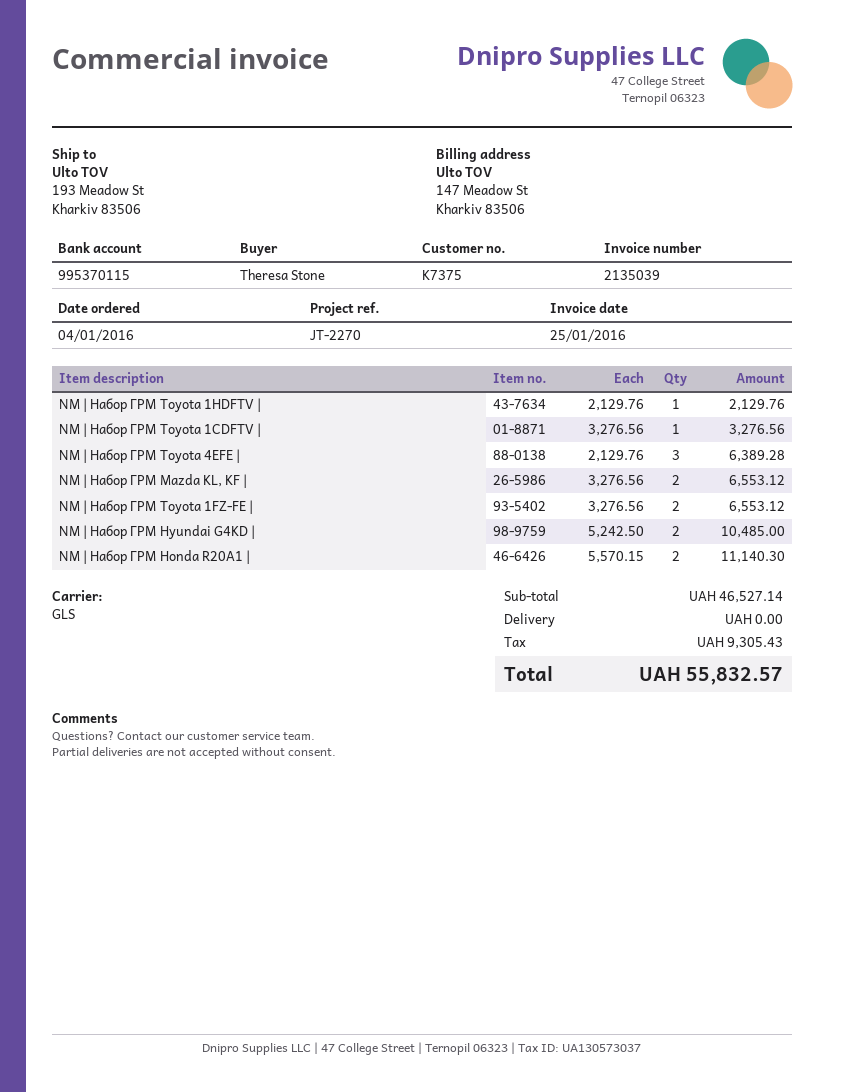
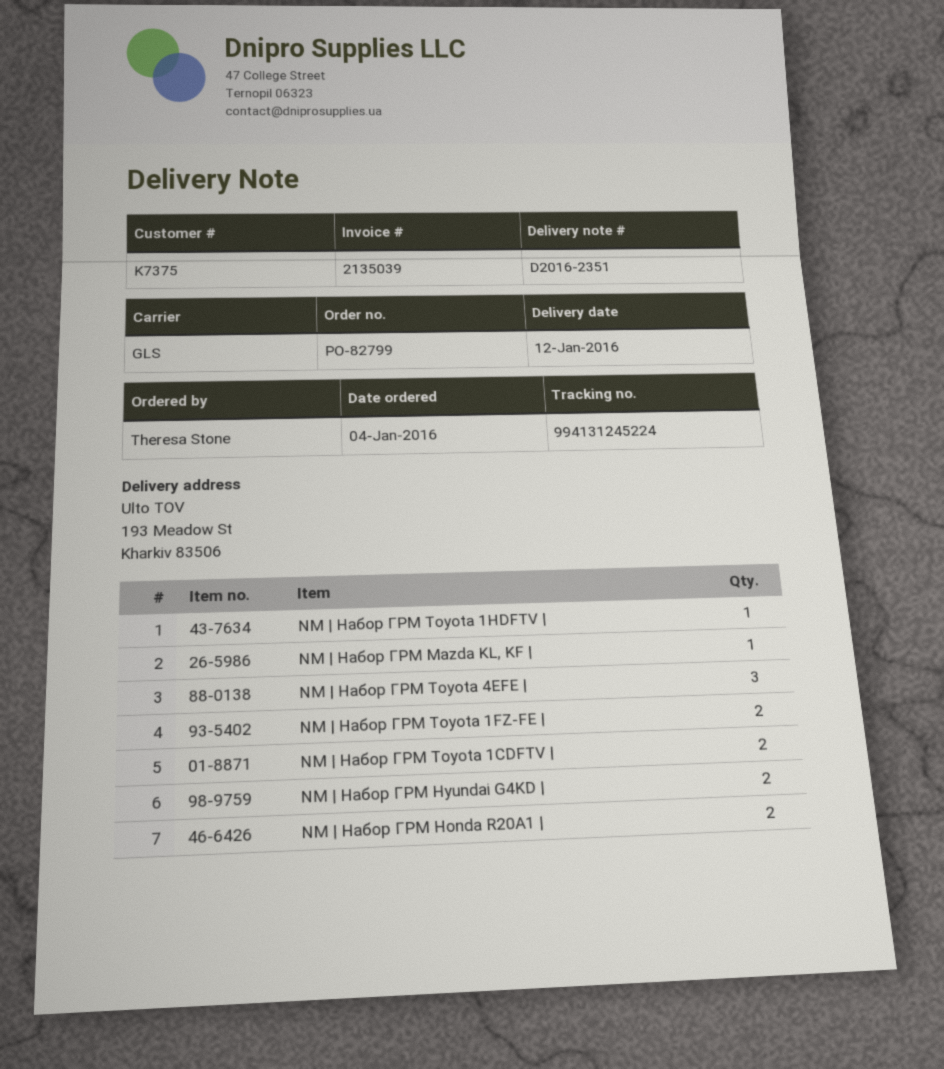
NM | Набор ГРМ Toyota 1CDFTV |: 1 -> 2
NM | Набор ГРМ Mazda KL, KF |: 2 -> 1

